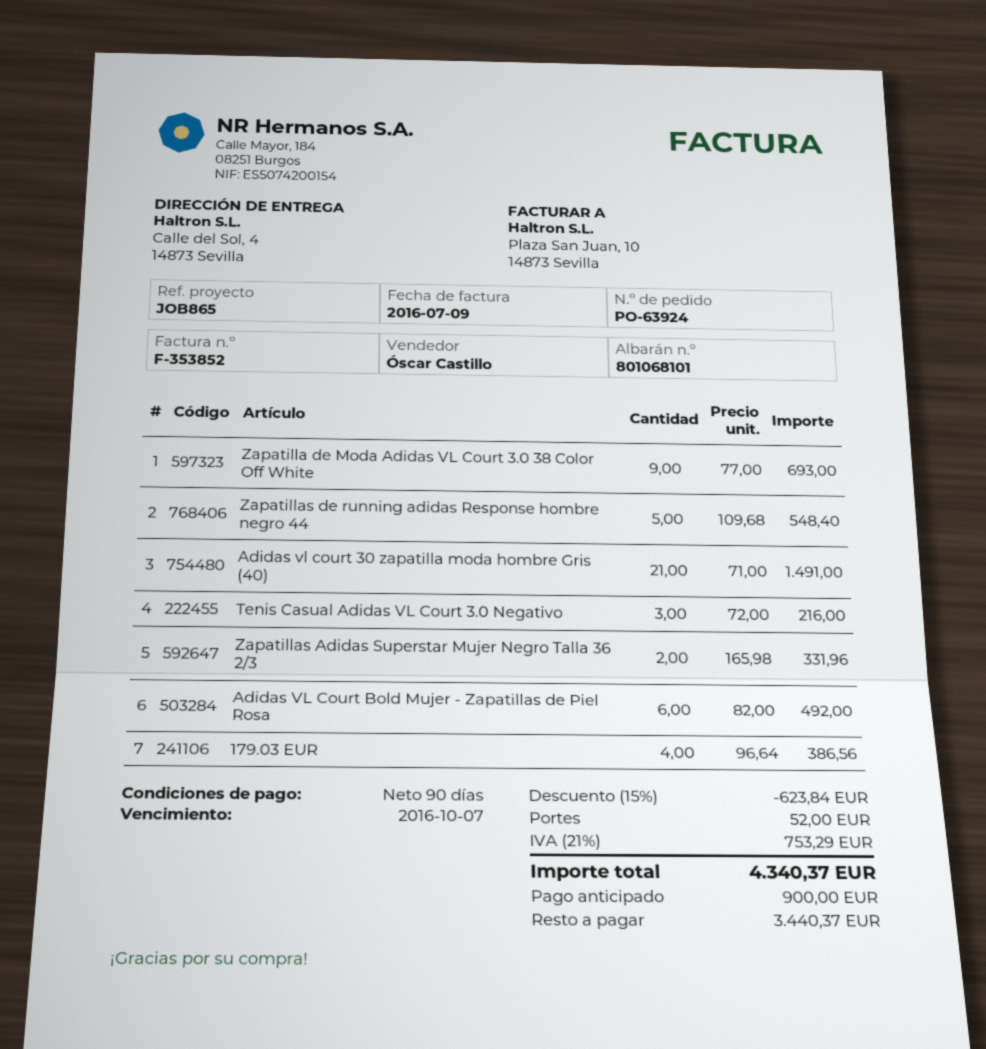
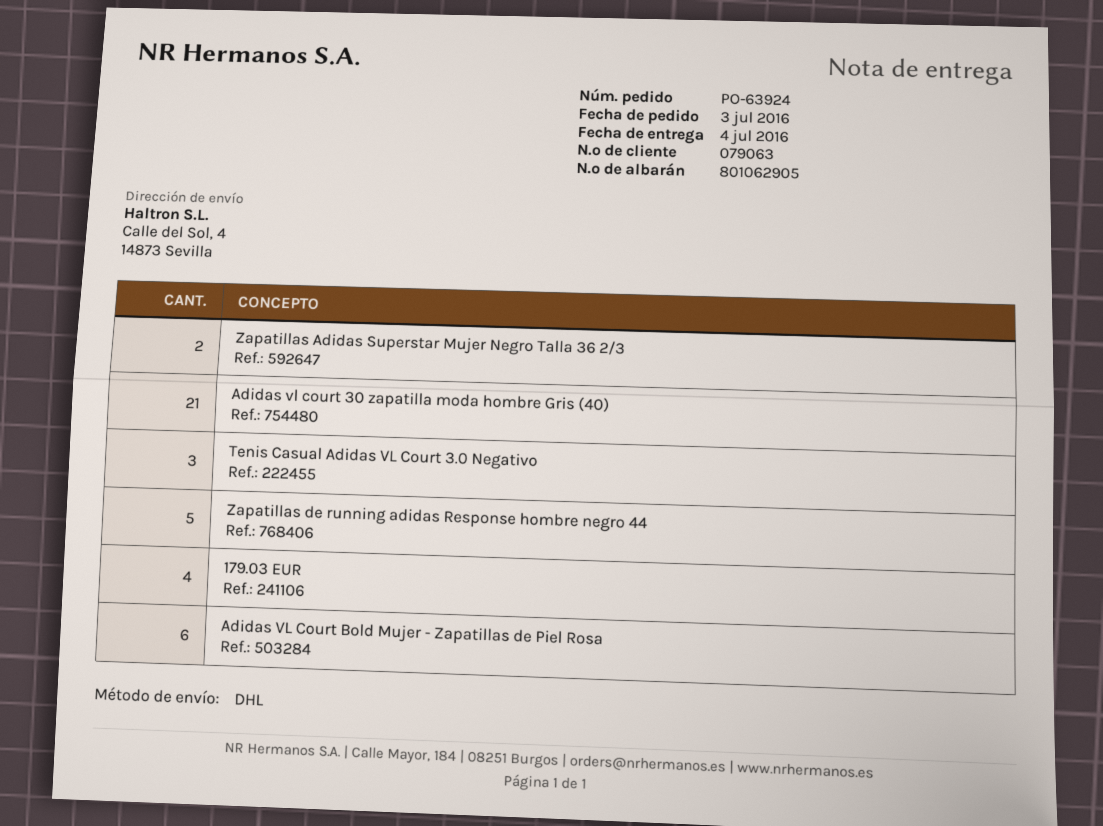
delivery note number: 801068101 -> 801062905
Zapatilla de Moda Adidas VL Court 3.0 38 Color Off White: 9 -> none

